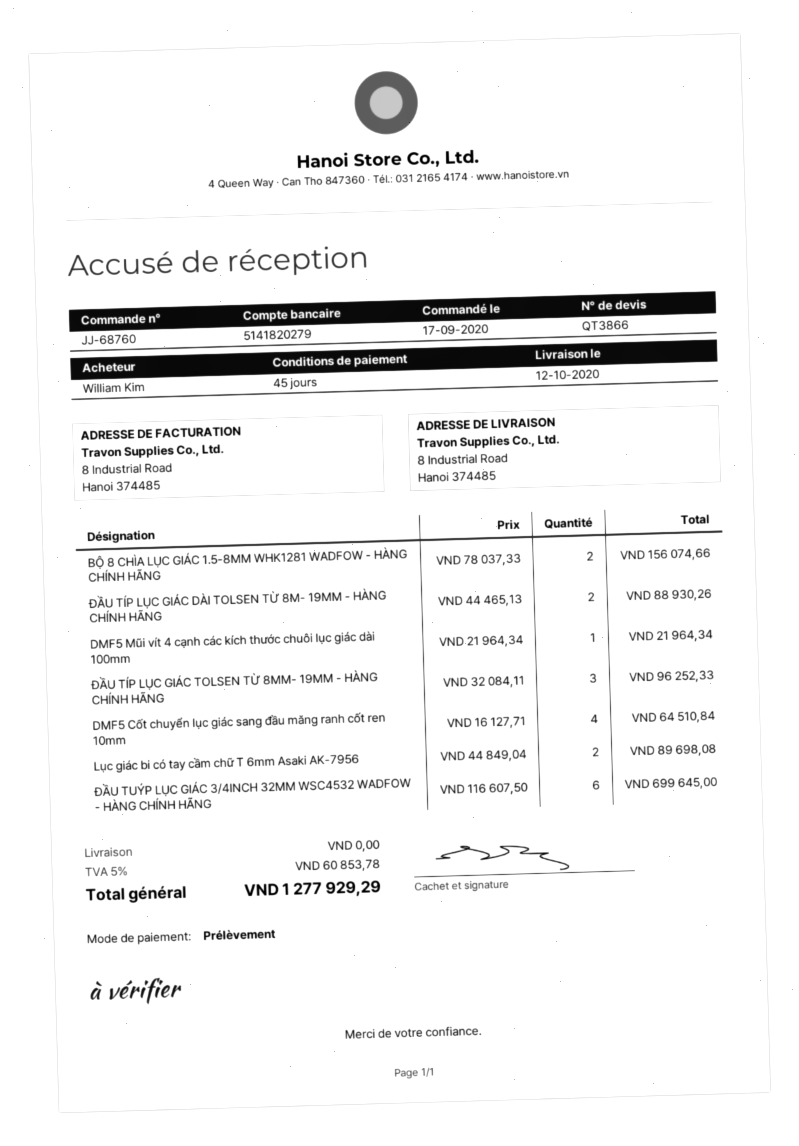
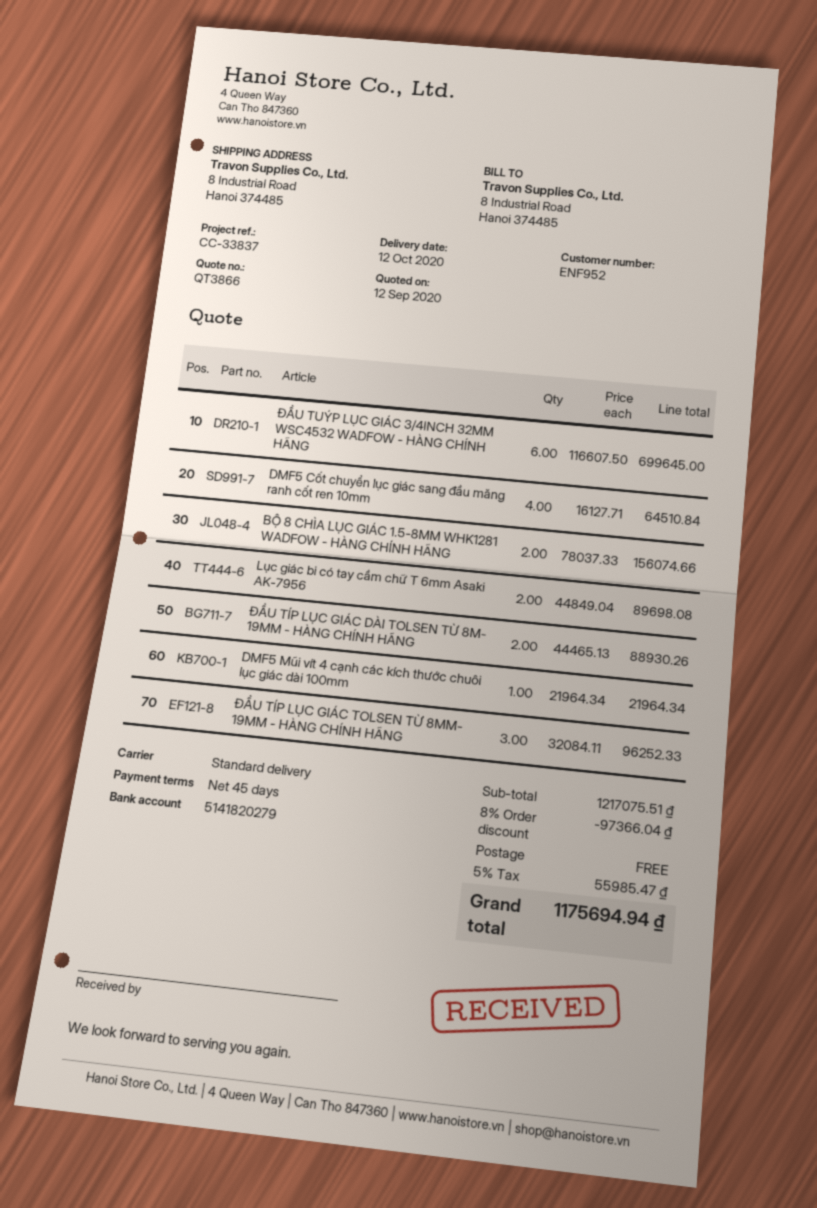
discount: none -> 8% = 97366.04
tax: 5% = 60853.78 -> 5% = 55985.47
total: 1277929.29 -> 1175694.94

